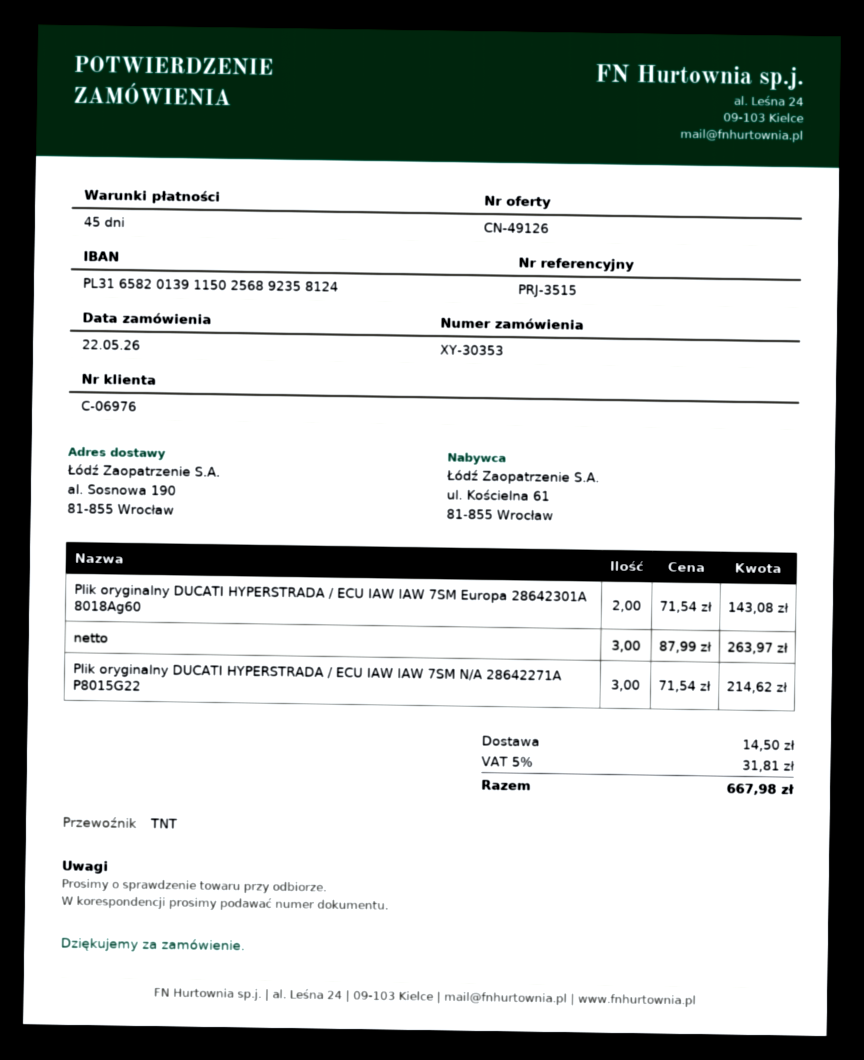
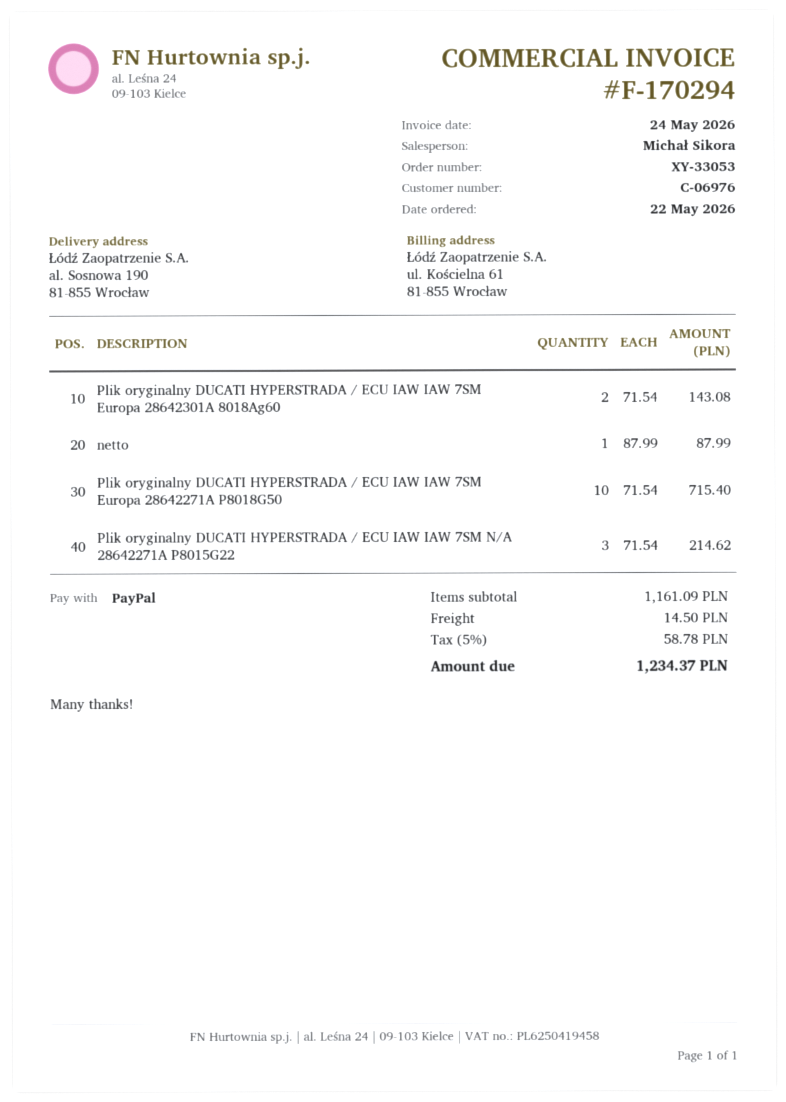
order number: XY-30353 -> XY-33053
netto: 3 x 87.99 = 263.97 -> 1 x 87.99 = 87.99
Plik oryginalny DUCATI HYPERSTRADA / ECU IAW IAW 7SM Europa 28642271A P8018G50: none -> 10 x 71.54 = 715.40
tax: 5% = 31.81 -> 5% = 58.78
total: 667.98 -> 1234.37

